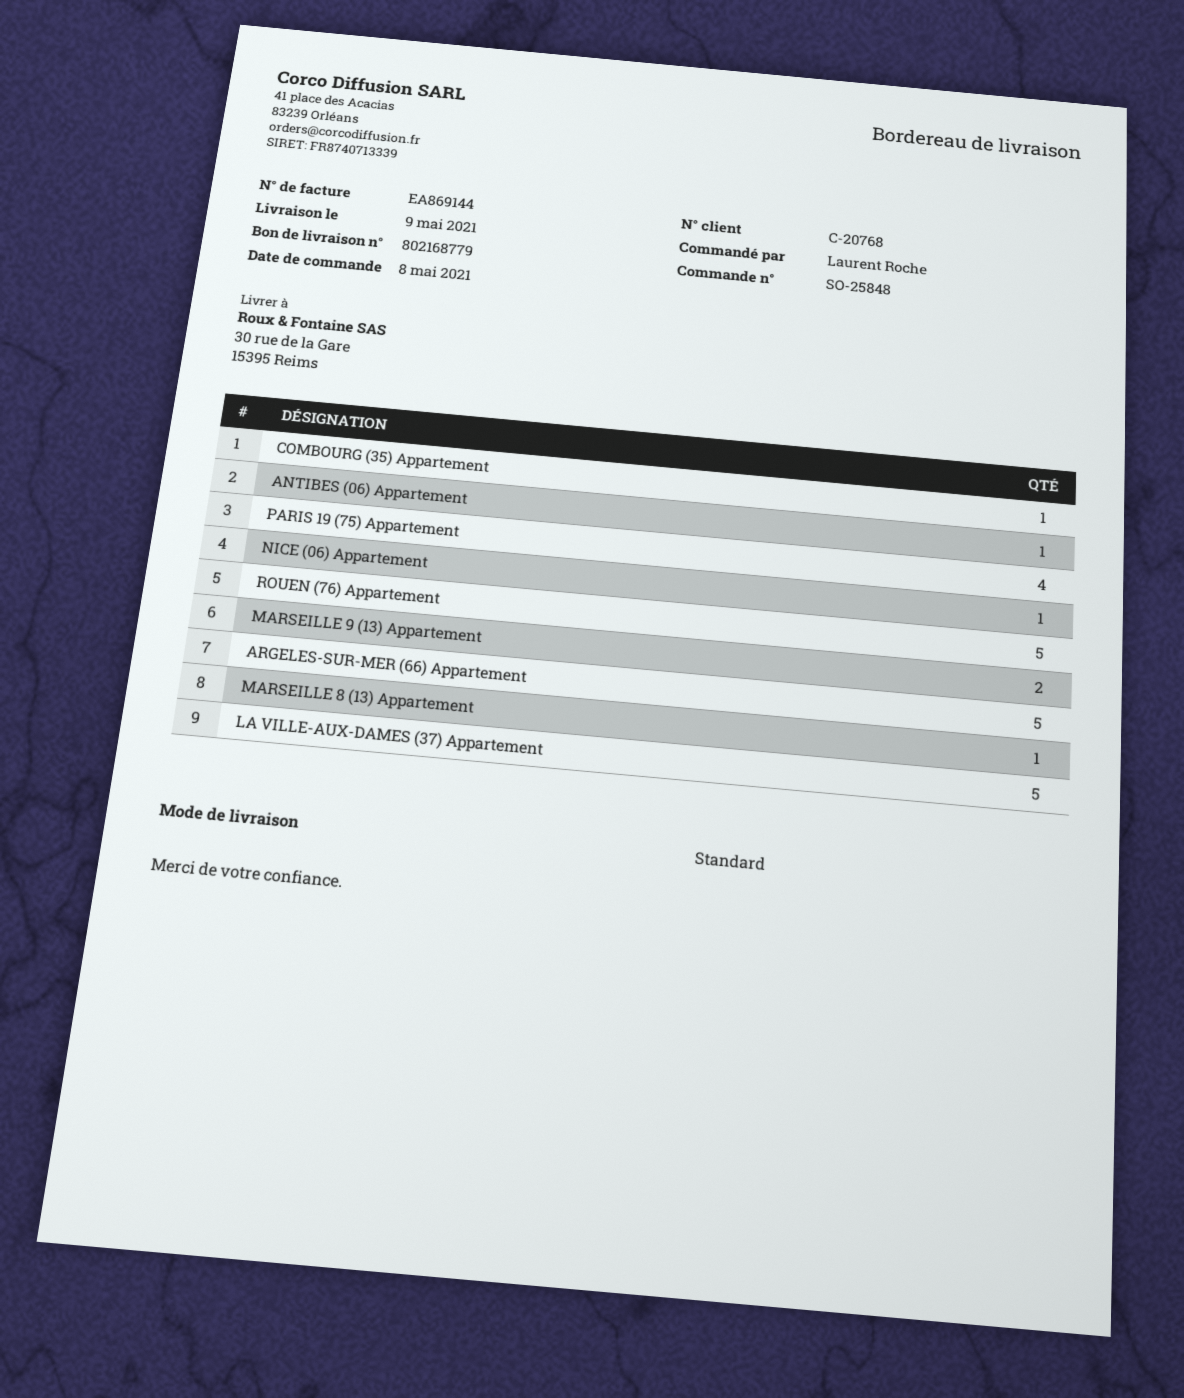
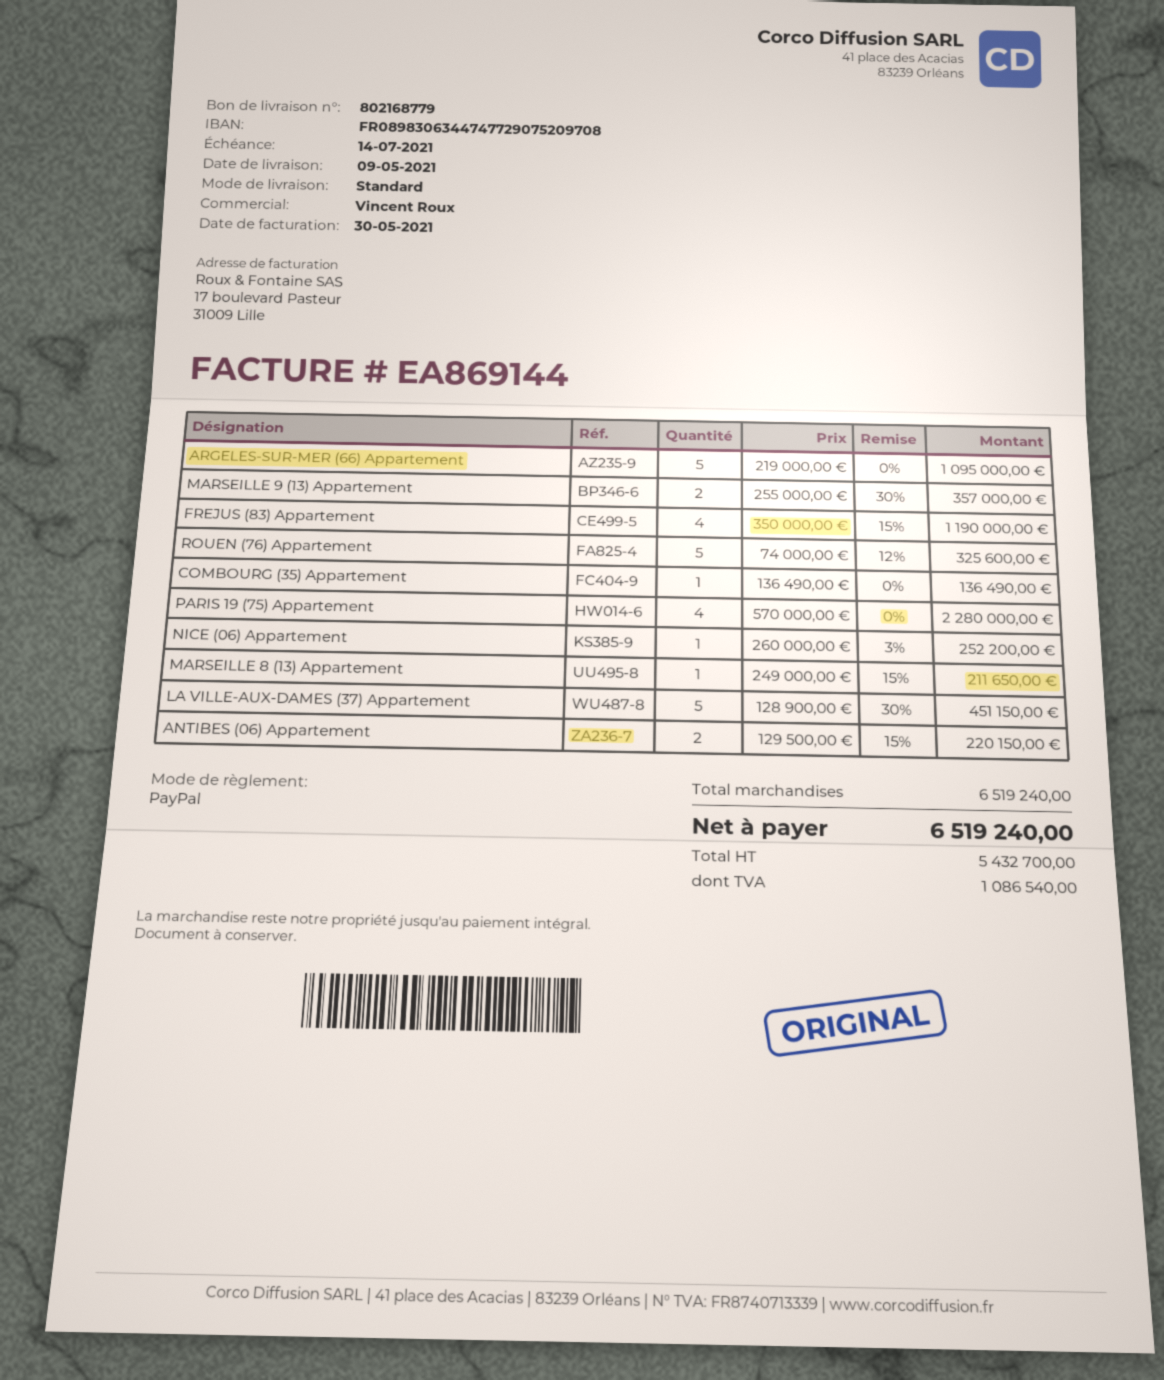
ANTIBES (06) Appartement: 1 -> 2
FREJUS (83) Appartement: none -> 4

